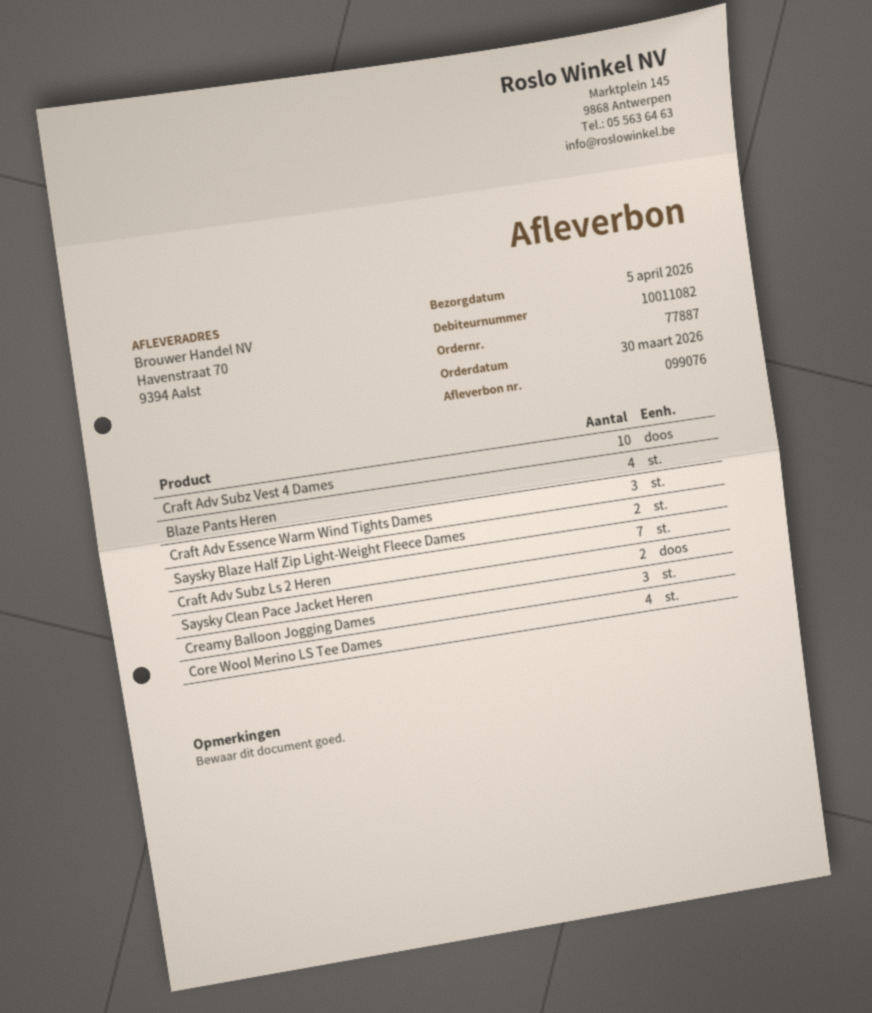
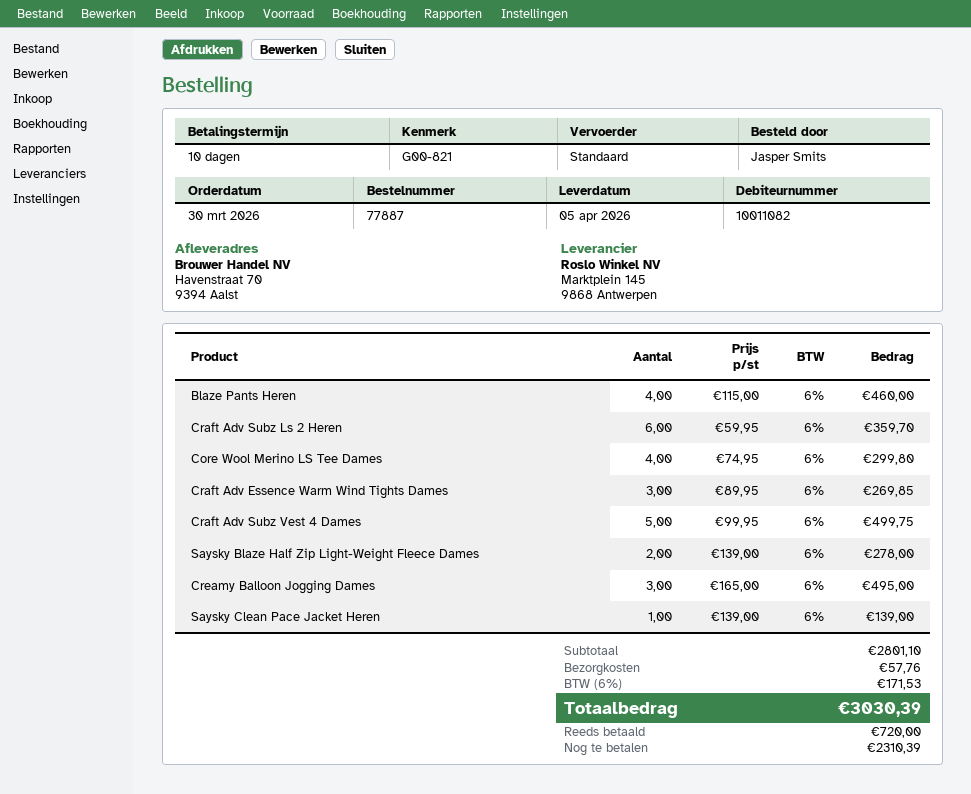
Craft Adv Subz Vest 4 Dames: 10 -> 5
Craft Adv Subz Ls 2 Heren: 7 -> 6
Saysky Clean Pace Jacket Heren: 2 -> 1

